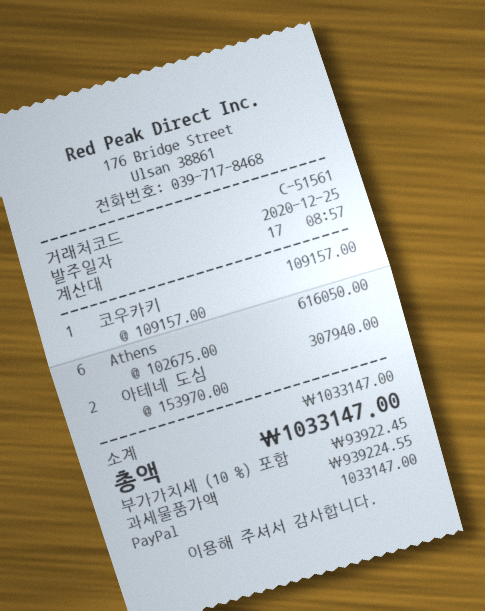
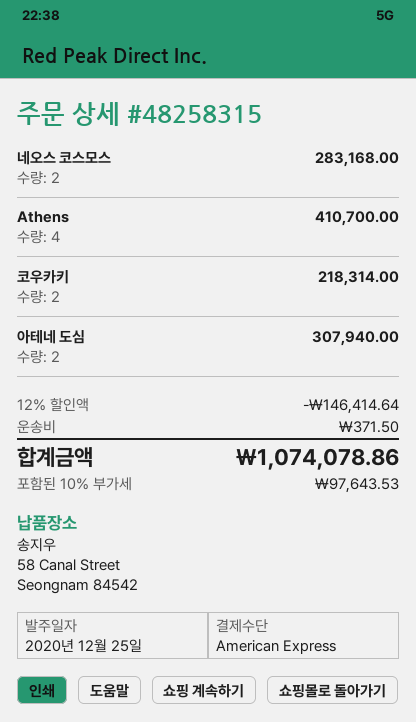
payment method: PayPal -> American Express
코우카키: 1 for 109157.00 -> 2 for 218314.00
Athens: 6 for 616050.00 -> 4 for 410700.00
네오스 코스모스: none -> 2 for 283168.00
discount: none -> 12% = 146414.64
shipping: none -> 371.50
tax: 10% = 93922.45 -> 10% = 97643.53
total: 1033147.00 -> 1074078.86

